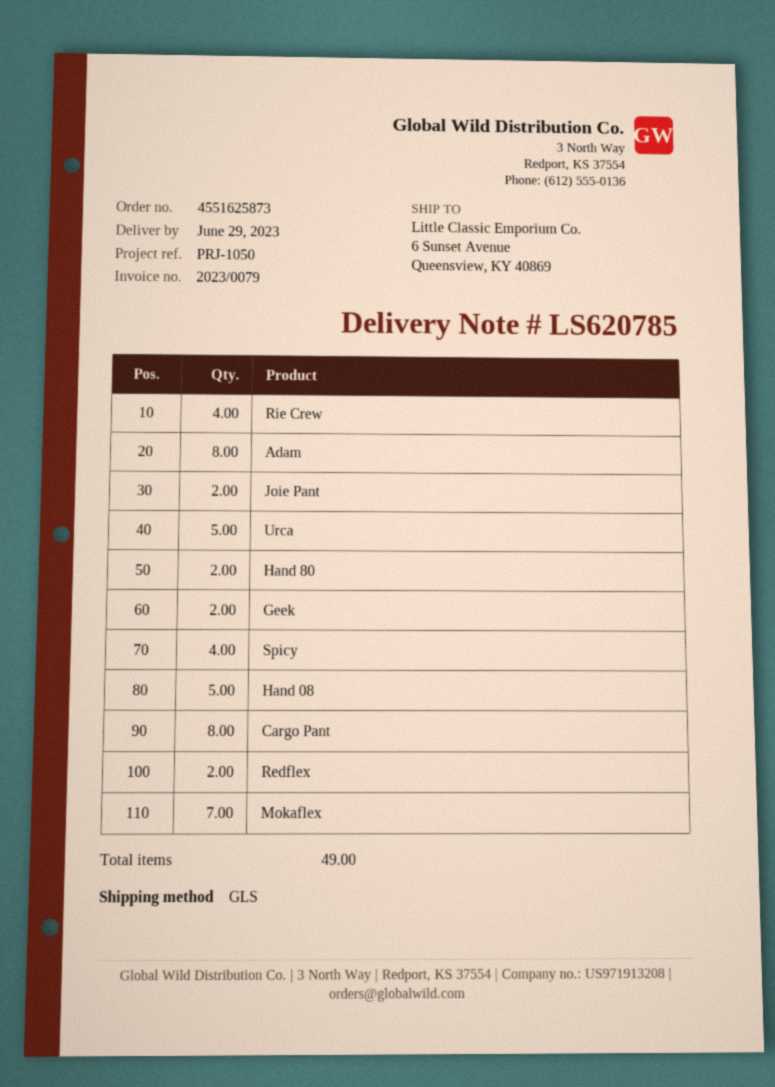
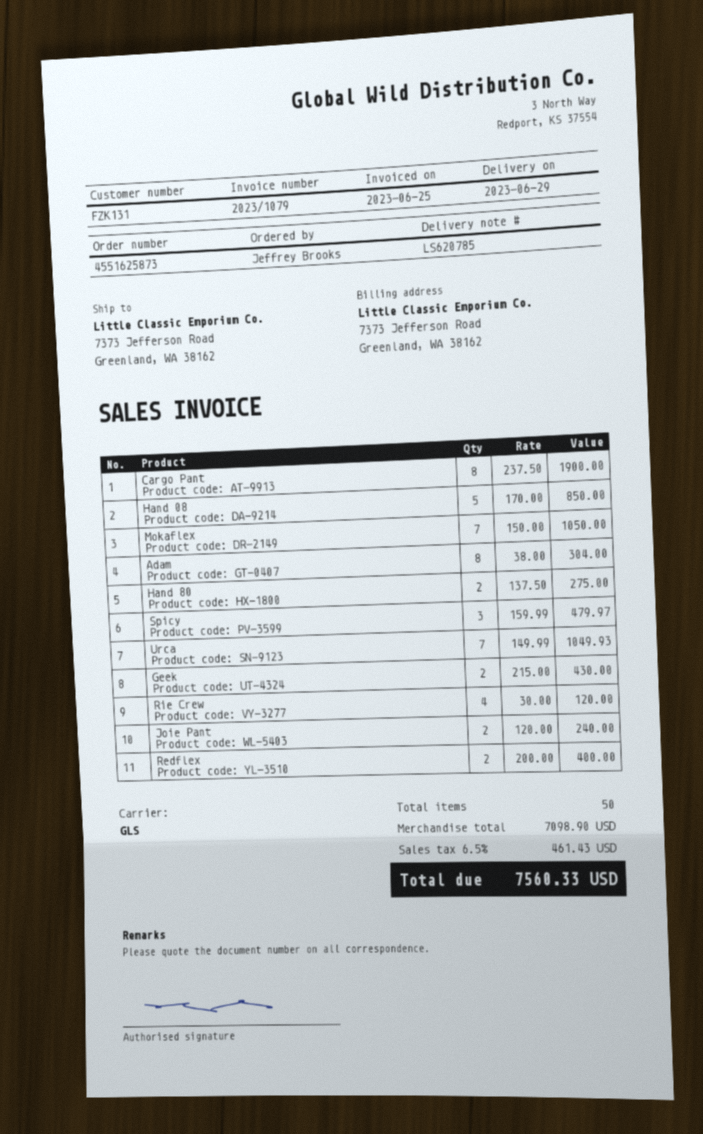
invoice number: 2023/0079 -> 2023/1079
ship to: 6 Sunset Avenue, Queensview, KY 40869 -> 7373 Jefferson Road, Greenland, WA 38162
Urca: 5 -> 7
Spicy: 4 -> 3
total quantity: 49 -> 50

